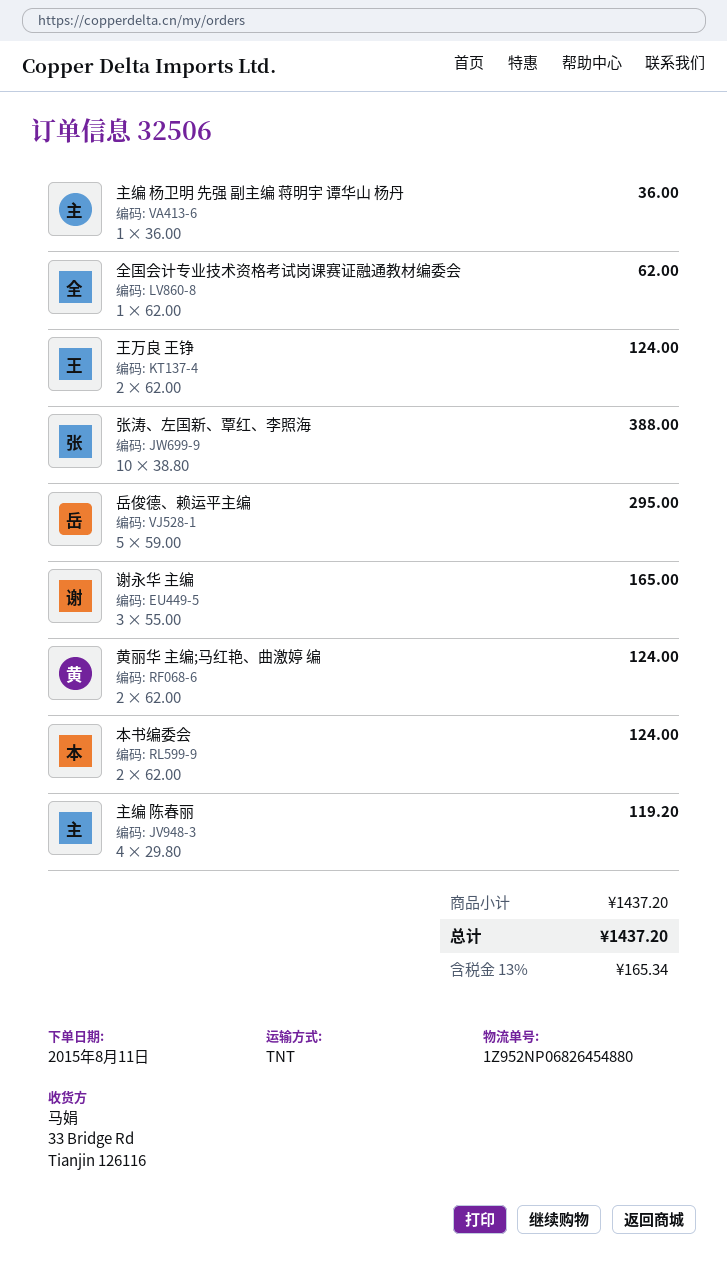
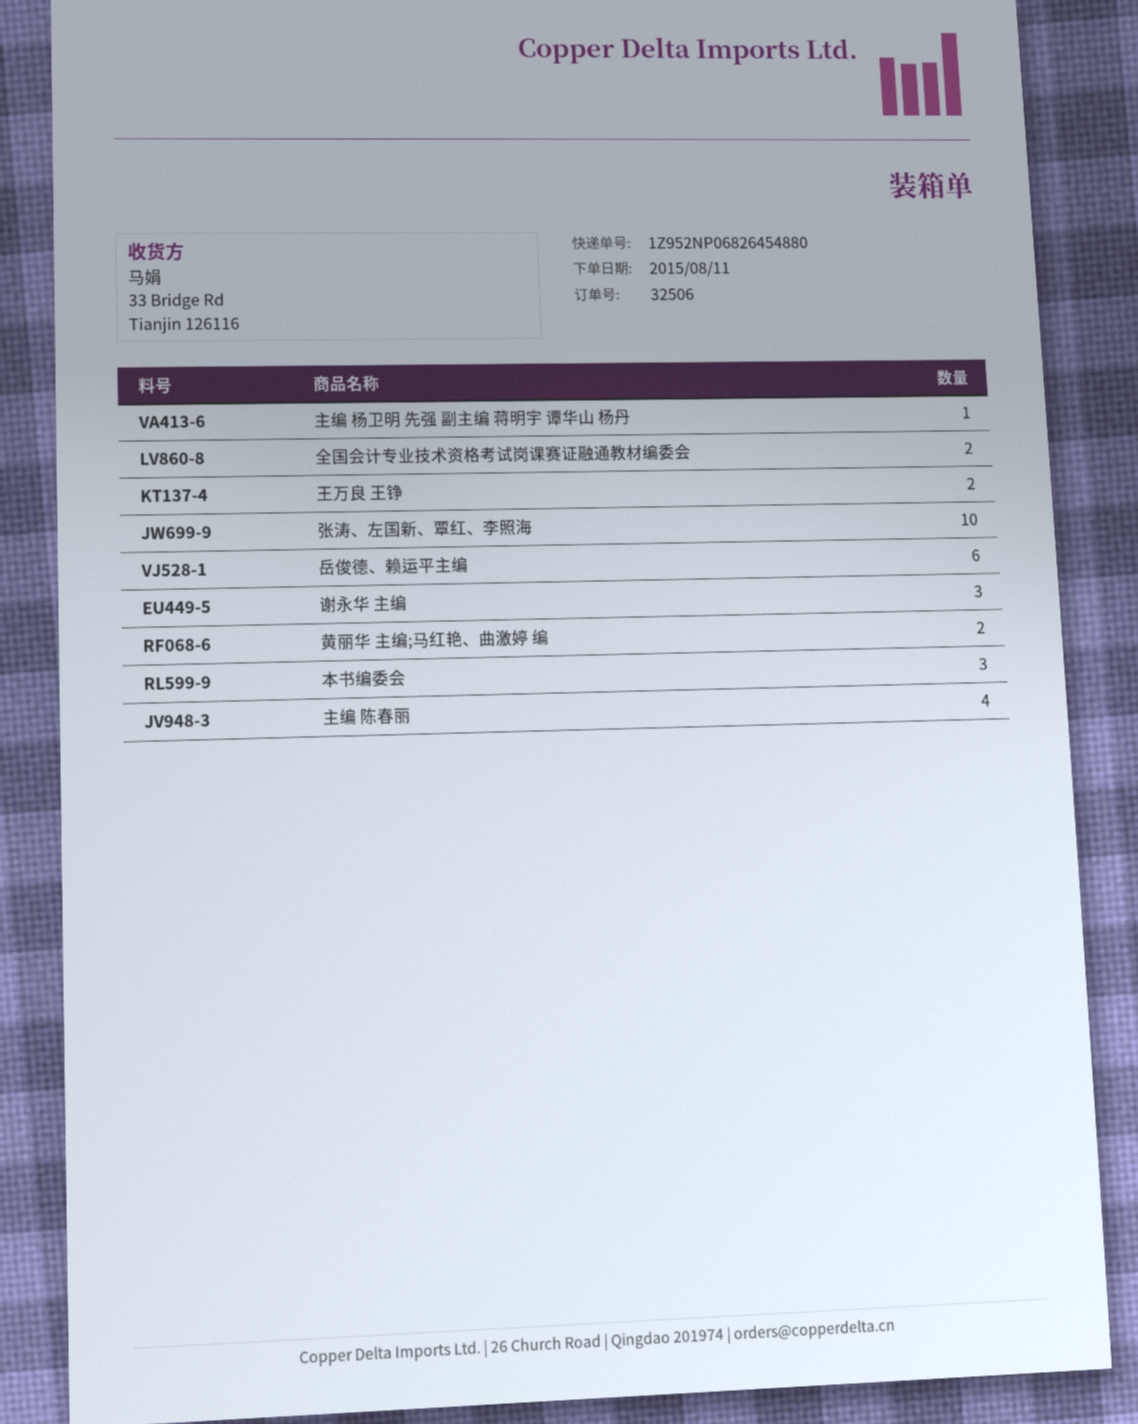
全国会计专业技术资格考试岗课赛证融通教材编委会: 1 -> 2
岳俊德、赖运平主编: 5 -> 6
本书编委会: 2 -> 3

